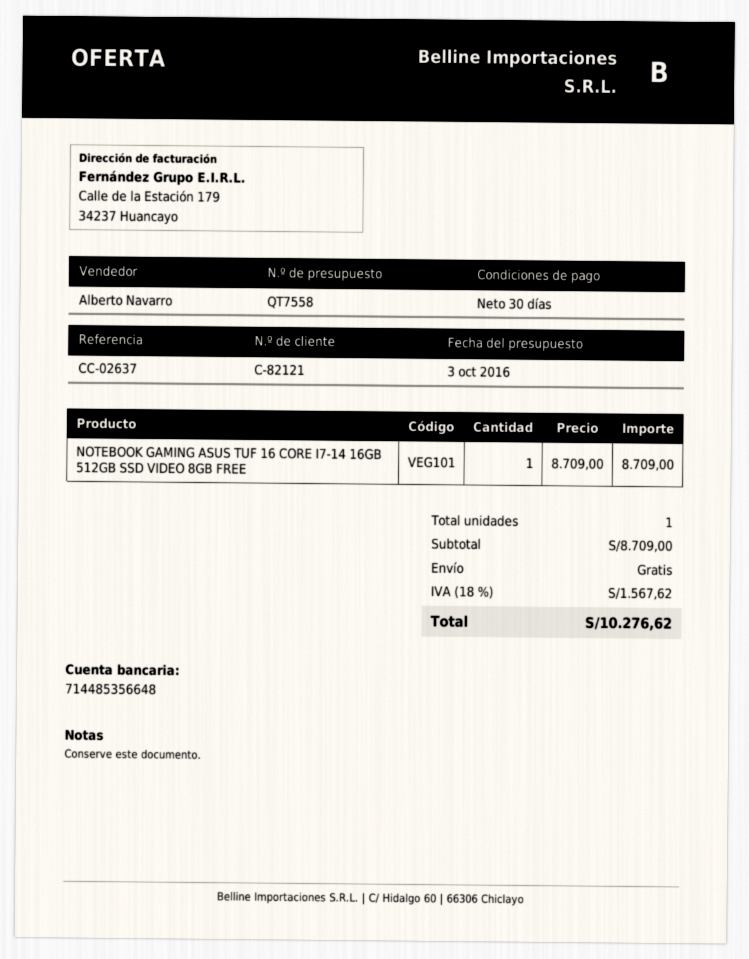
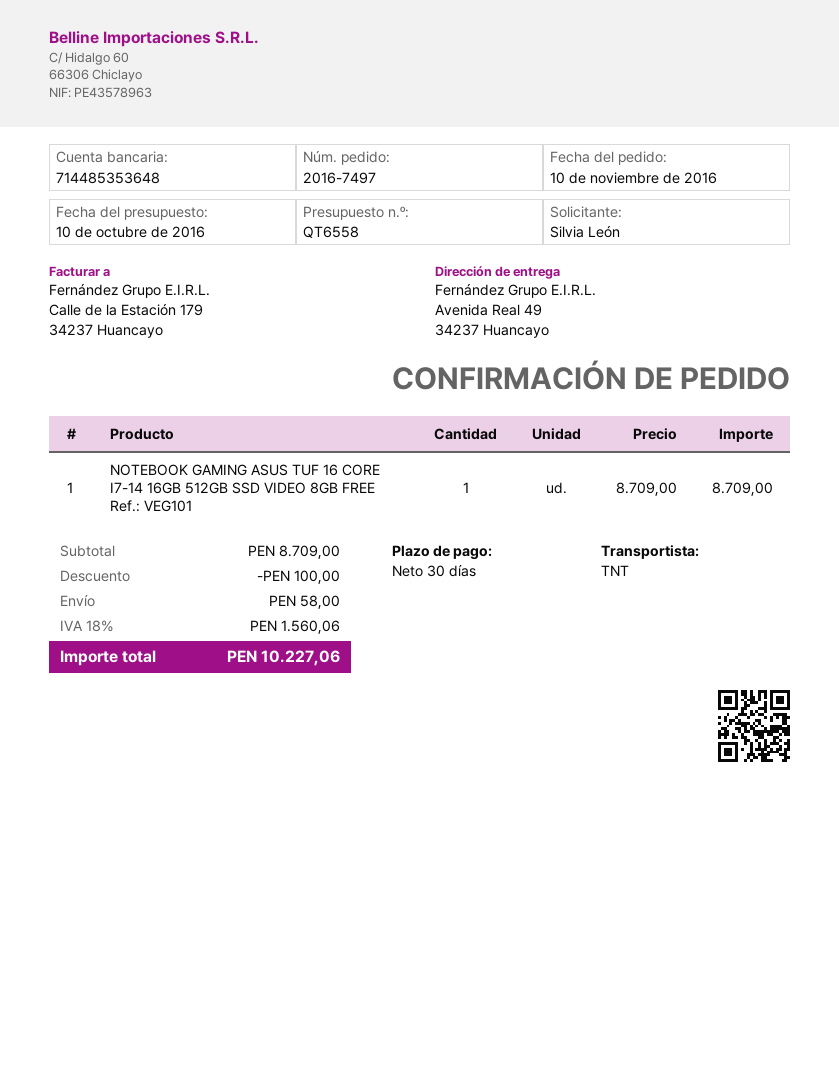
quote number: QT7558 -> QT6558
quote date: 2016-10-03 -> 2016-10-10
bank account: 714485356648 -> 714485353648
discount: none -> 100.00
shipping: 0.00 -> 58.00
tax: 18% = 1567.62 -> 18% = 1560.06
total: 10276.62 -> 10227.06

